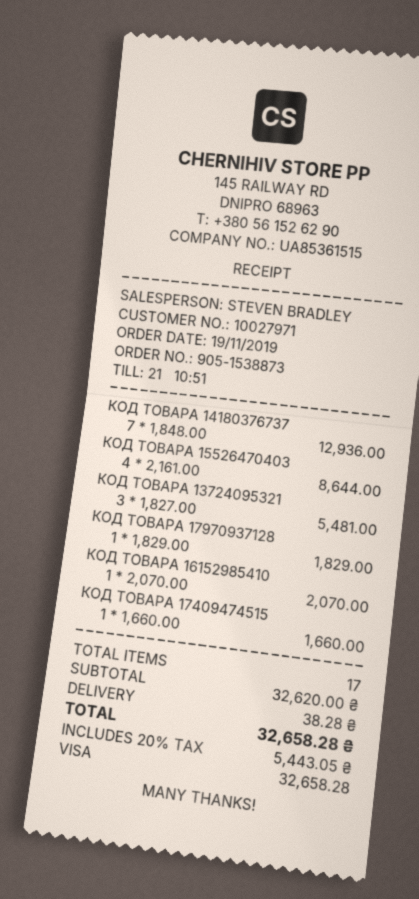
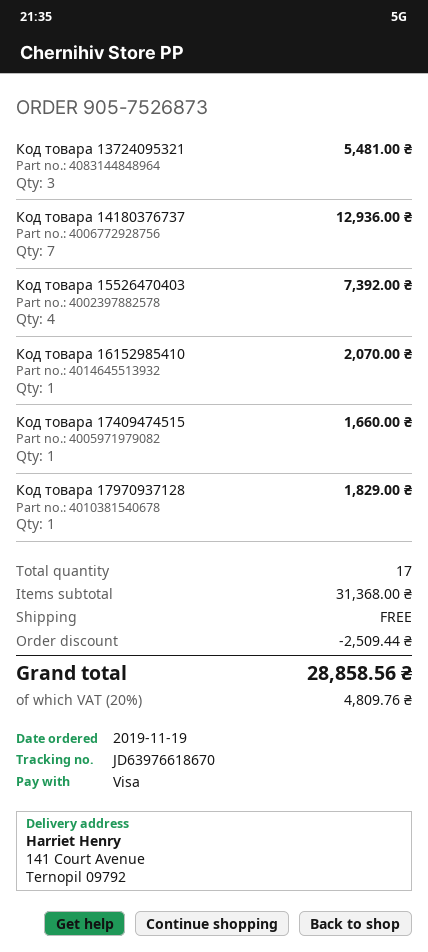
order number: 905-1538873 -> 905-7526873
КОД ТОВАРА 15526470403: 4 for 8644.00 -> 4 for 7392.00
subtotal: 32620.00 -> 31368.00
discount: none -> 2509.44
shipping: 38.28 -> 0.00
tax: 20% = 5443.05 -> 20% = 4809.76
total: 32658.28 -> 28858.56

